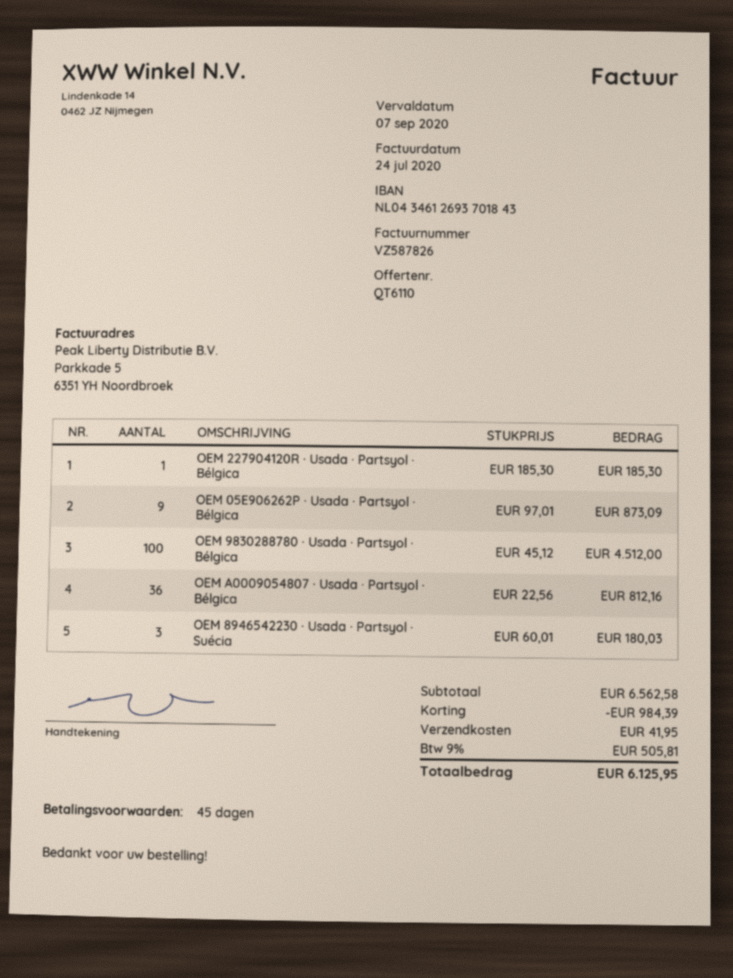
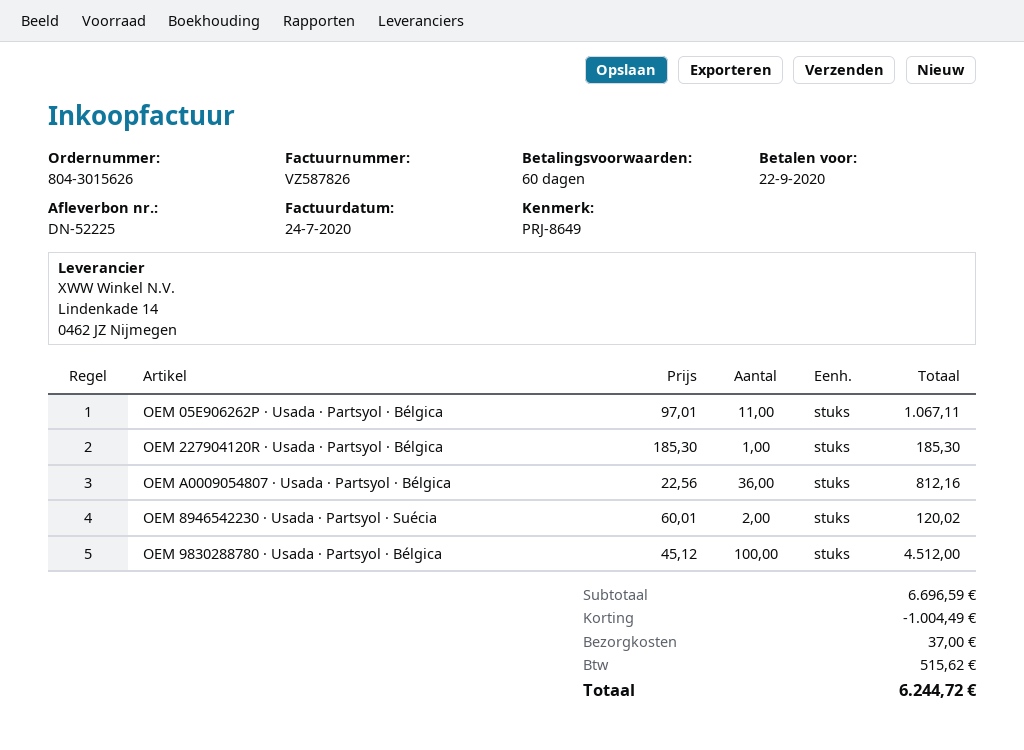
payment terms: 45 days -> 60 days
due date: 2020-09-07 -> 2020-09-22
OEM 05E906262P · Usada · Partsyol · Bélgica: 9 x 97.01 = 873.09 -> 11 x 97.01 = 1067.11
OEM 8946542230 · Usada · Partsyol · Suécia: 3 x 60.01 = 180.03 -> 2 x 60.01 = 120.02
subtotal: 6562.58 -> 6696.59
discount: 984.39 -> 1004.49
shipping: 41.95 -> 37.00
tax: 505.81 -> 515.62
total: 6125.95 -> 6244.72

